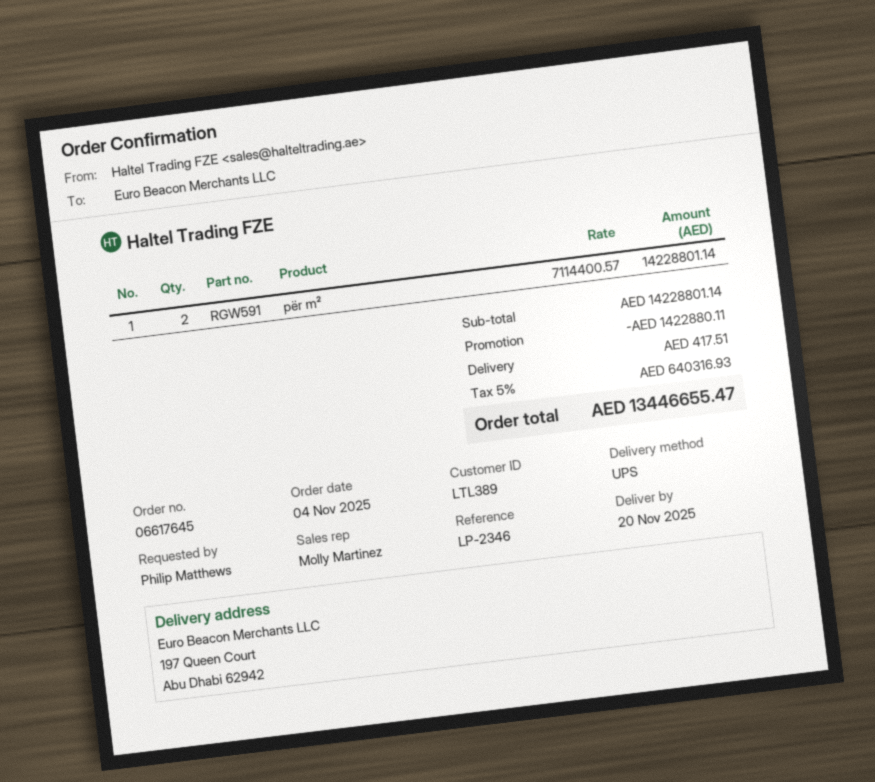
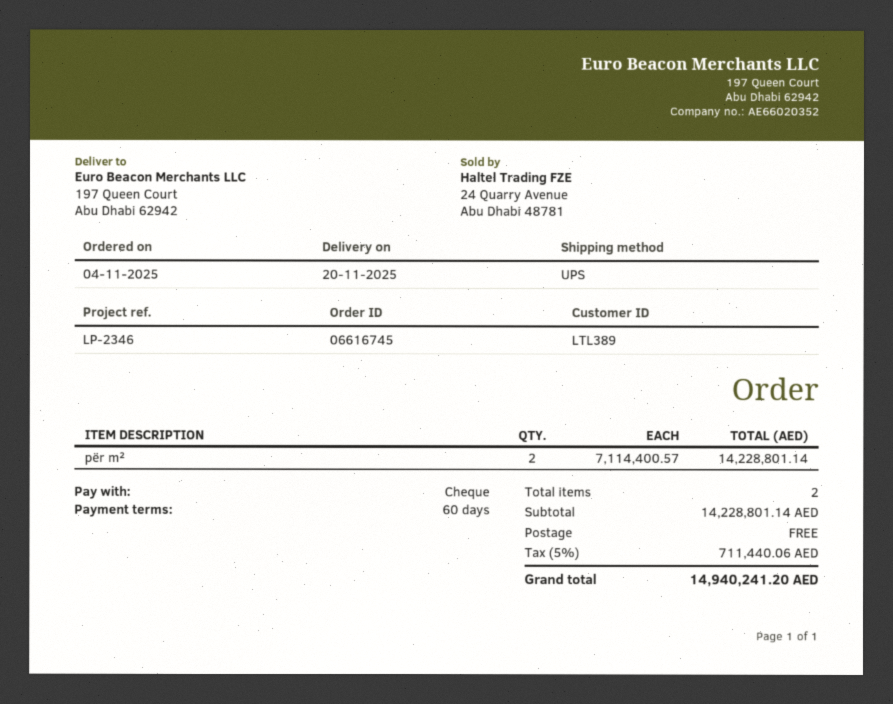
order number: 06617645 -> 06616745
discount: 1422880.11 -> none
shipping: 417.51 -> 0.00
tax: 5% = 640316.93 -> 5% = 711440.06
total: 13446655.47 -> 14940241.20

